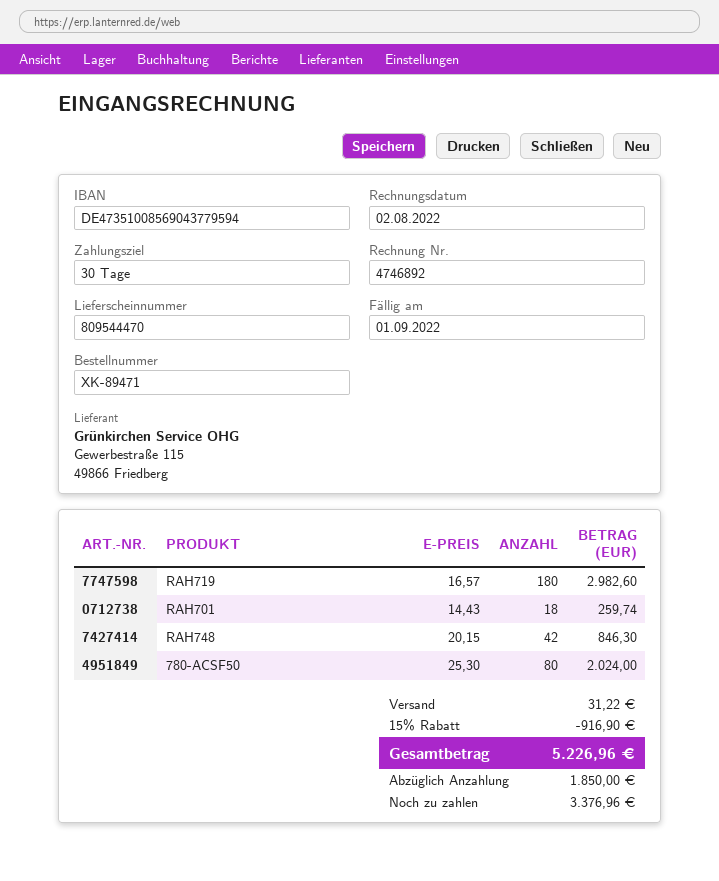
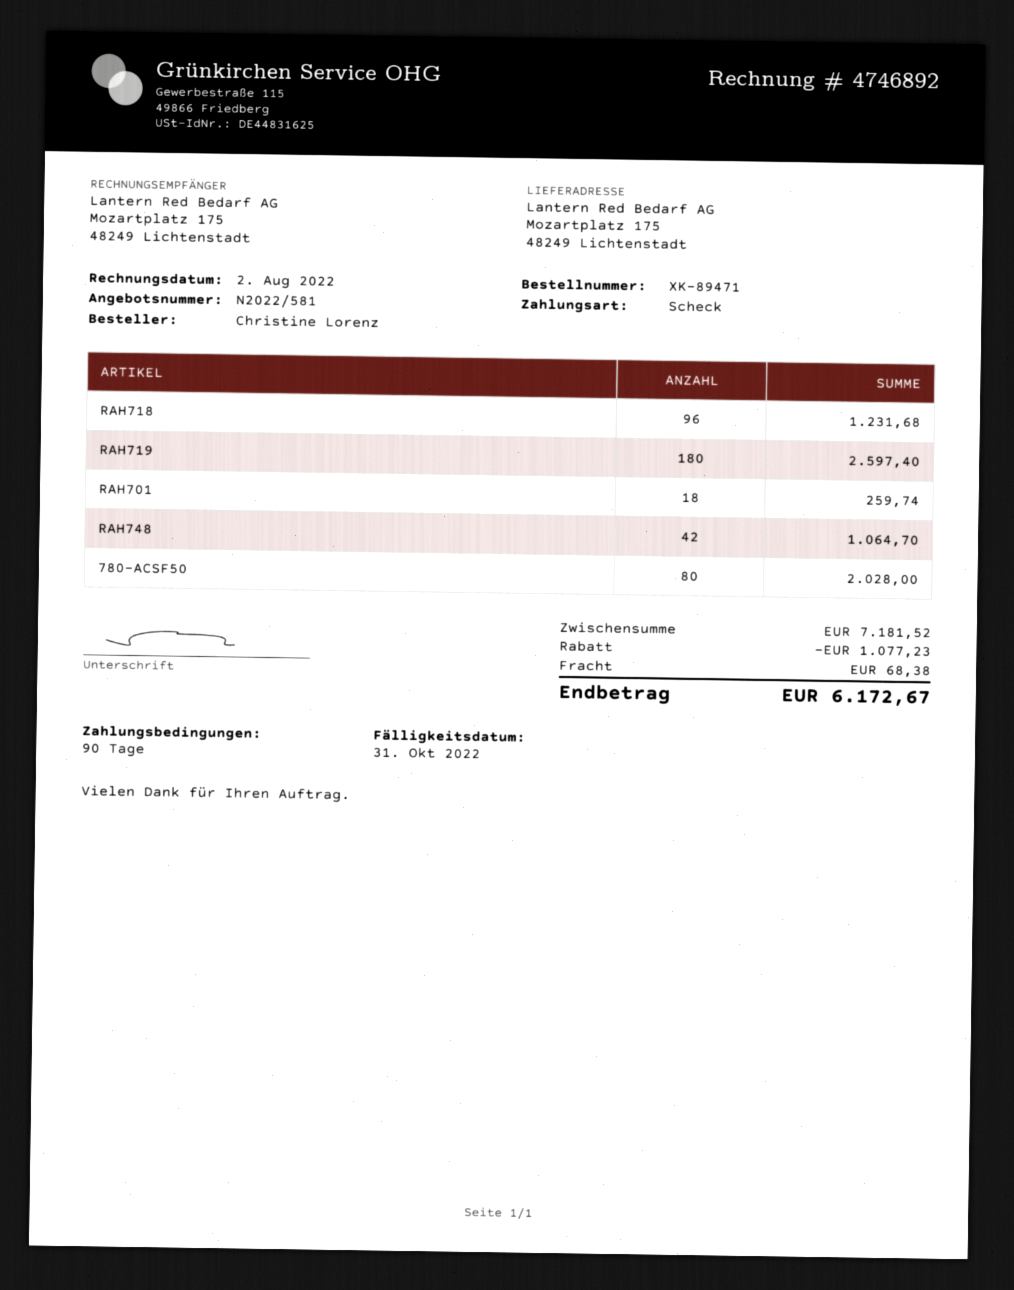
payment terms: 30 days -> 90 days
due date: 2022-09-01 -> 2022-10-31
RAH719: 180 for 2982.60 -> 180 for 2597.40
RAH748: 42 for 846.30 -> 42 for 1064.70
780-ACSF50: 80 for 2024.00 -> 80 for 2028.00
RAH718: none -> 96 for 1231.68
discount: 916.90 -> 1077.23
shipping: 31.22 -> 68.38
total: 5226.96 -> 6172.67

